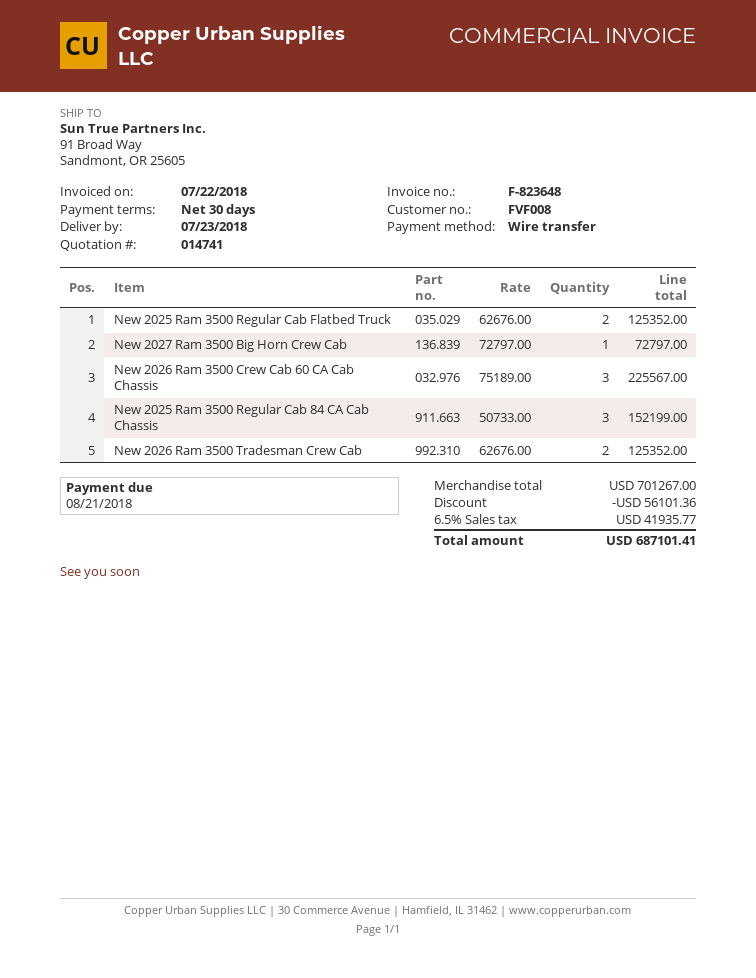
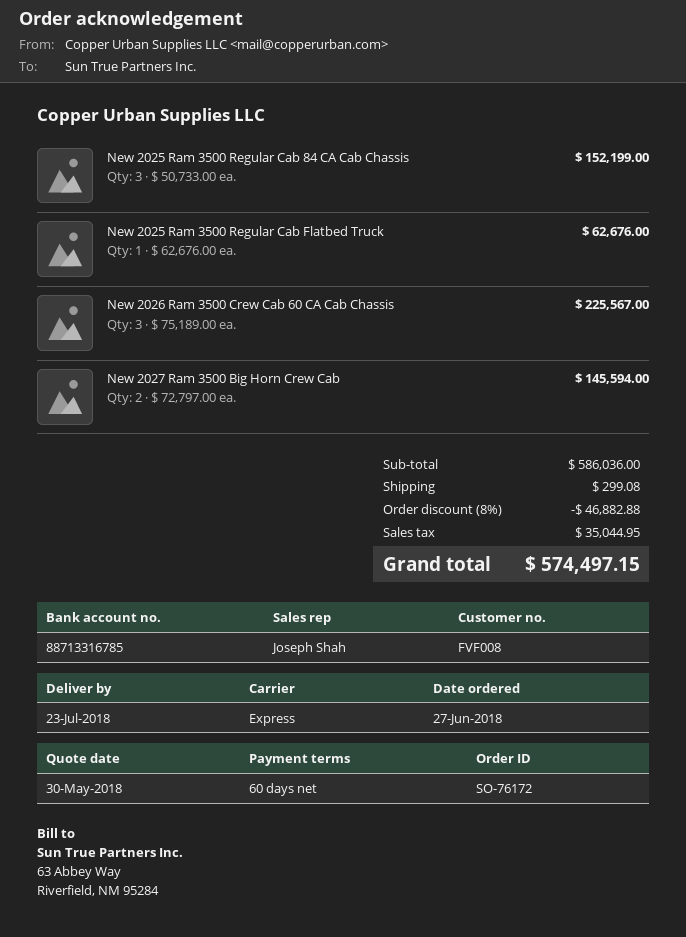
payment terms: 30 days -> 60 days
New 2025 Ram 3500 Regular Cab Flatbed Truck: 2 x 62676.00 = 125352.00 -> 1 x 62676.00 = 62676.00
New 2027 Ram 3500 Big Horn Crew Cab: 1 x 72797.00 = 72797.00 -> 2 x 72797.00 = 145594.00
New 2026 Ram 3500 Tradesman Crew Cab: 2 x 62676.00 = 125352.00 -> none
subtotal: 701267.00 -> 586036.00
discount: 56101.36 -> 46882.88
shipping: none -> 299.08
tax: 41935.77 -> 35044.95
total: 687101.41 -> 574497.15

